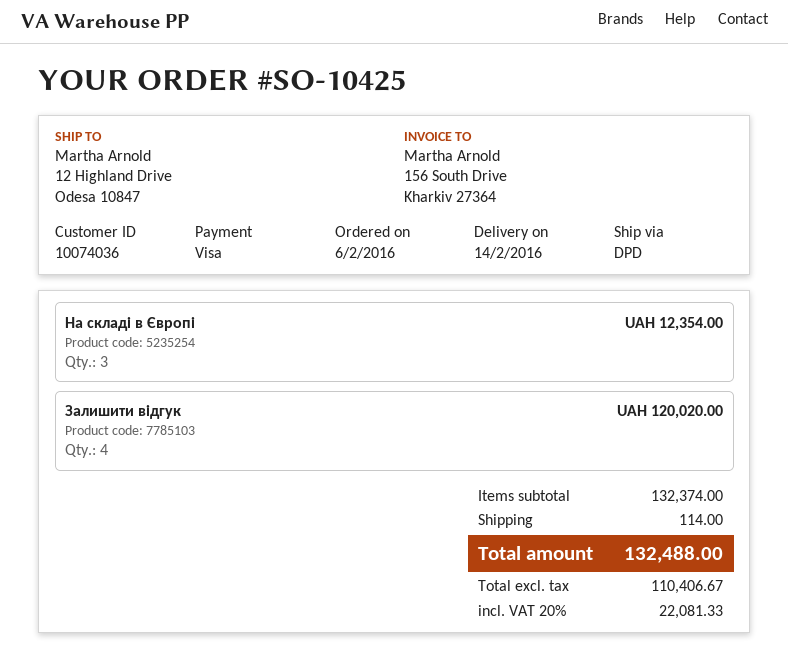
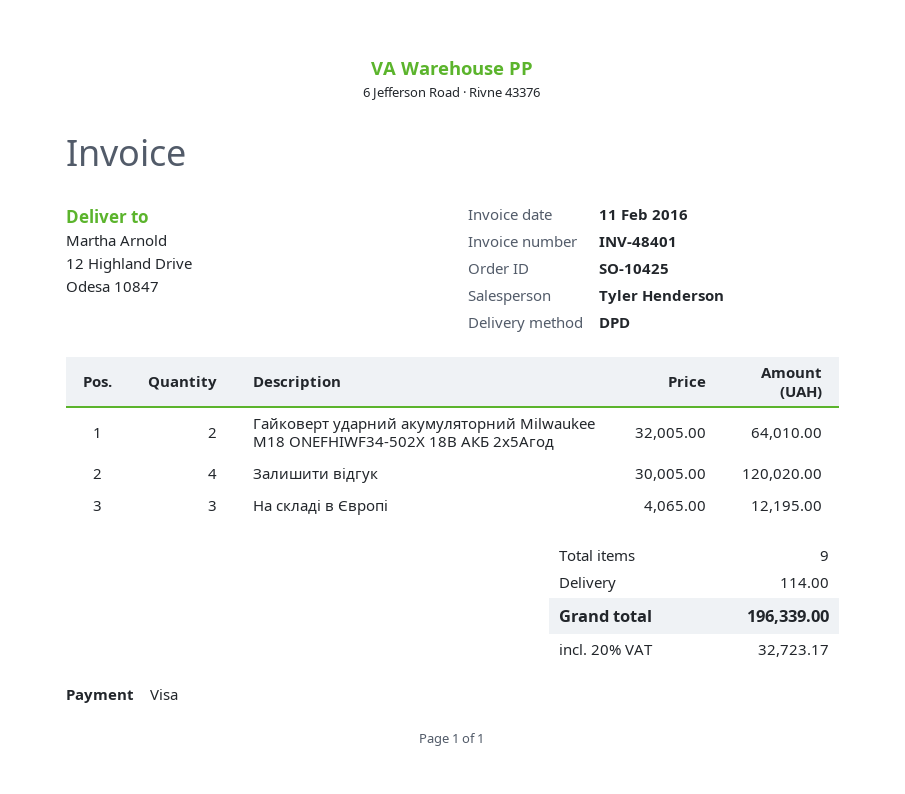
На складі в Європі: 3 for 12354.00 -> 3 for 12195.00
Гайковерт ударний акумуляторний Milwaukee M18 ONEFHIWF34-502X 18В АКБ 2х5Агод: none -> 2 for 64010.00
tax: 20% = 22081.33 -> 20% = 32723.17
total: 132488.00 -> 196339.00

